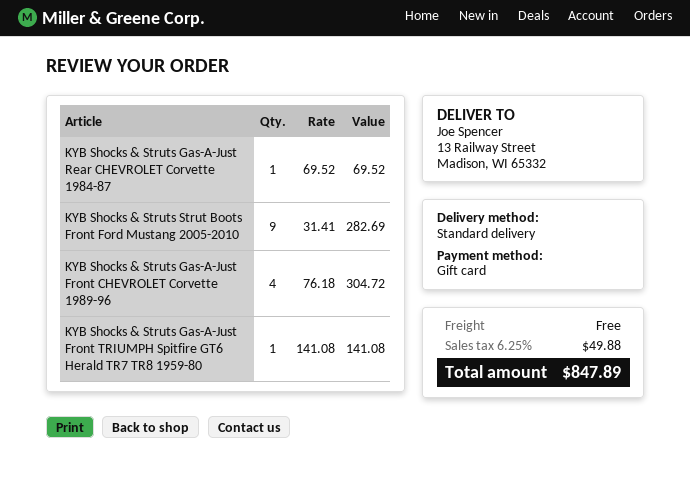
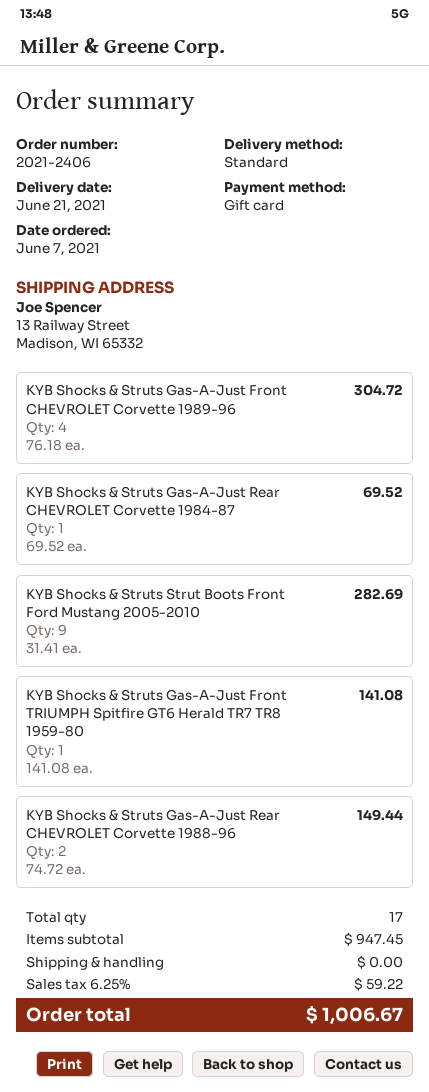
KYB Shocks & Struts Gas-A-Just Rear CHEVROLET Corvette 1988-96: none -> 2 x 74.72 = 149.44
tax: 6.25% = 49.88 -> 6.25% = 59.22
total: 847.89 -> 1006.67

